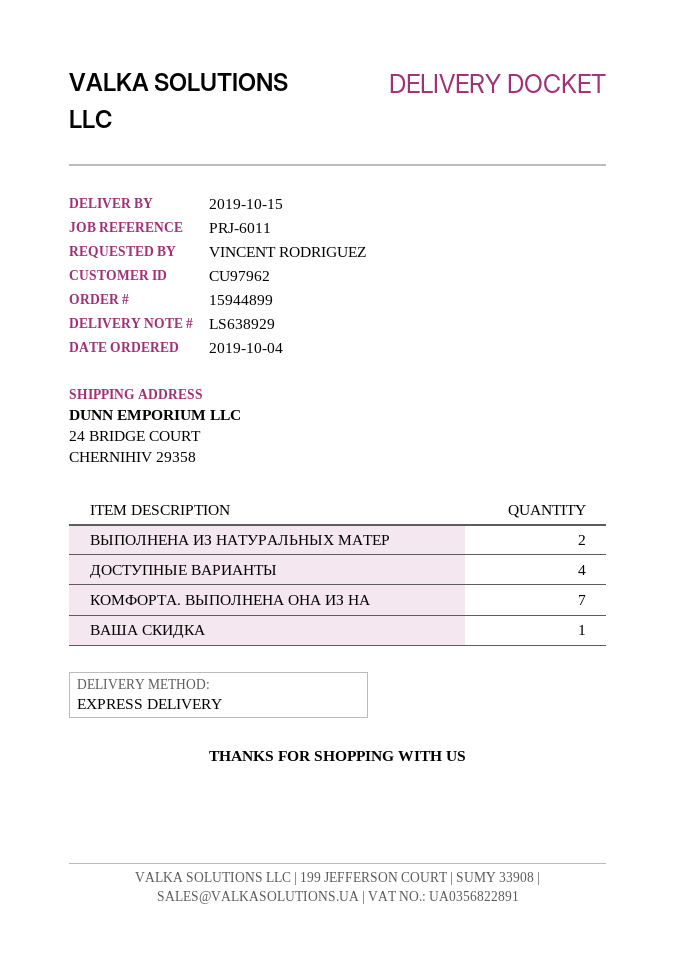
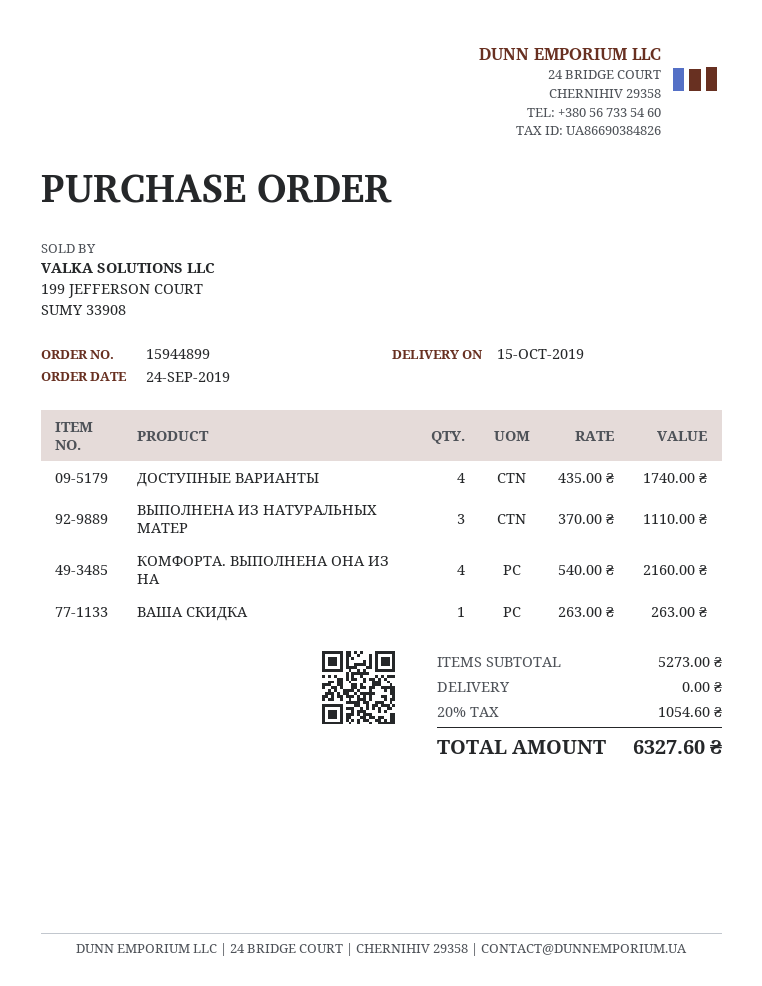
order date: 2019-10-04 -> 2019-09-24
ВЫПОЛНЕНА ИЗ НАТУРАЛЬНЫХ МАТЕР: 2 -> 3
КОМФОРТА. ВЫПОЛНЕНА ОНА ИЗ НА: 7 -> 4

